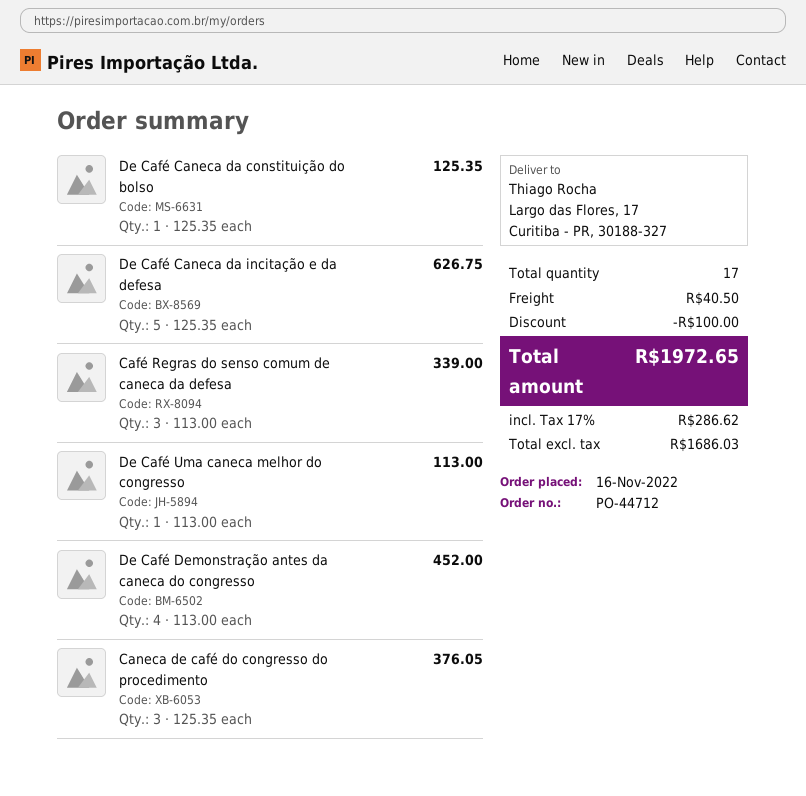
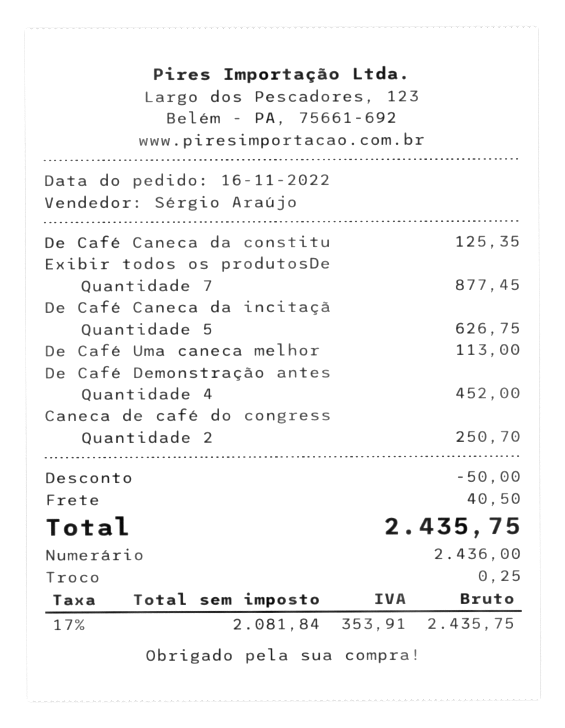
Café Regras do senso comum de caneca da defesa: 3 for 339.00 -> none
Caneca de café do congresso do procedimento: 3 for 376.05 -> 2 for 250.70
Exibir todos os produtosDe: none -> 7 for 877.45
discount: 100.00 -> 50.00
net: 1686.03 -> 2081.84
tax: 17% = 286.62 -> 17% = 353.91
total: 1972.65 -> 2435.75

